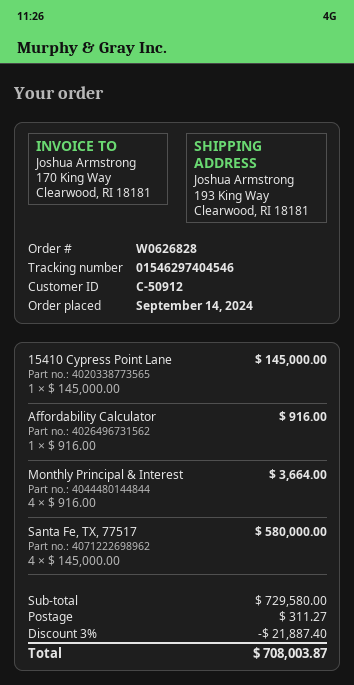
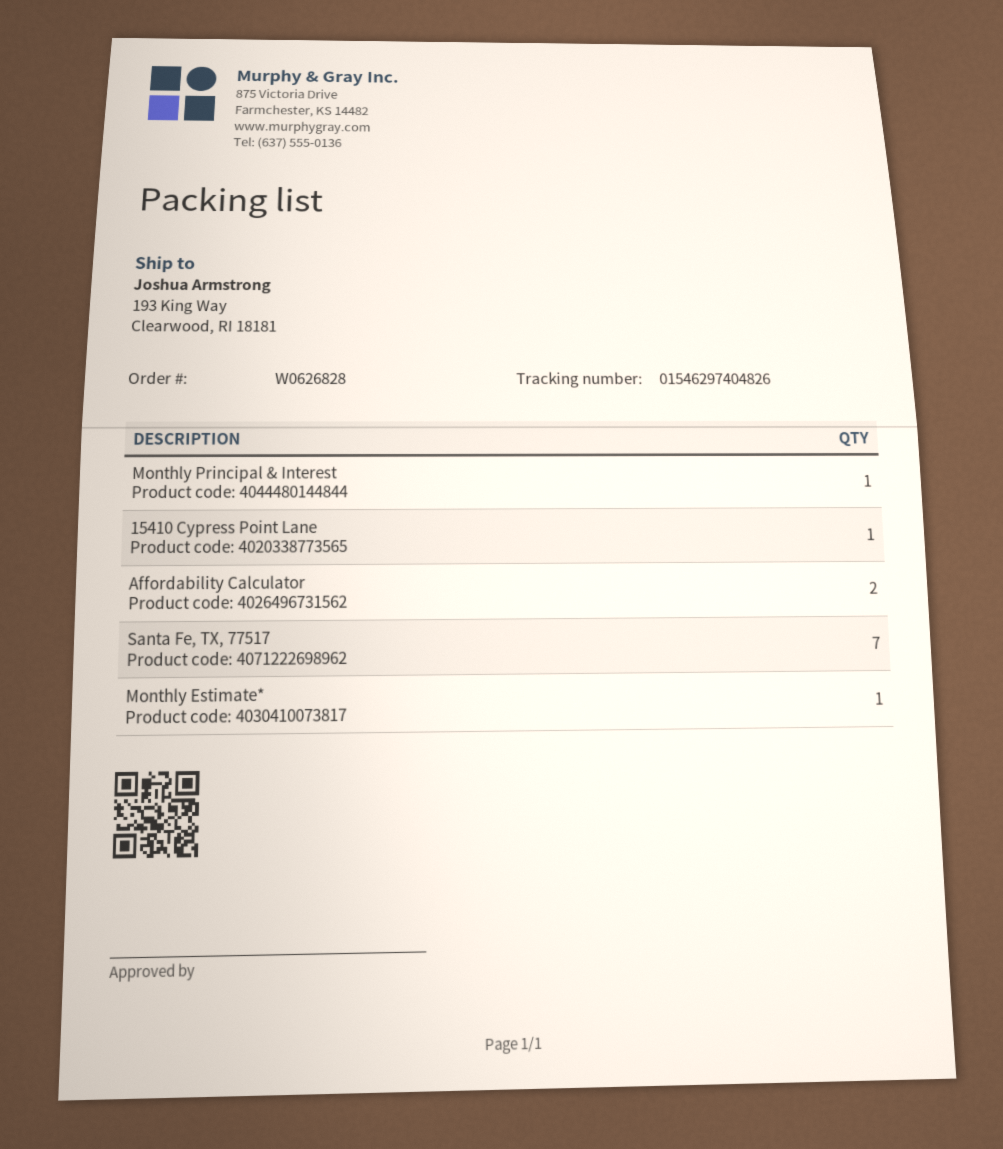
tracking number: 01546297404546 -> 01546297404826
Affordability Calculator: 1 -> 2
Monthly Principal & Interest: 4 -> 1
Santa Fe, TX, 77517: 4 -> 7
Monthly Estimate*: none -> 1

